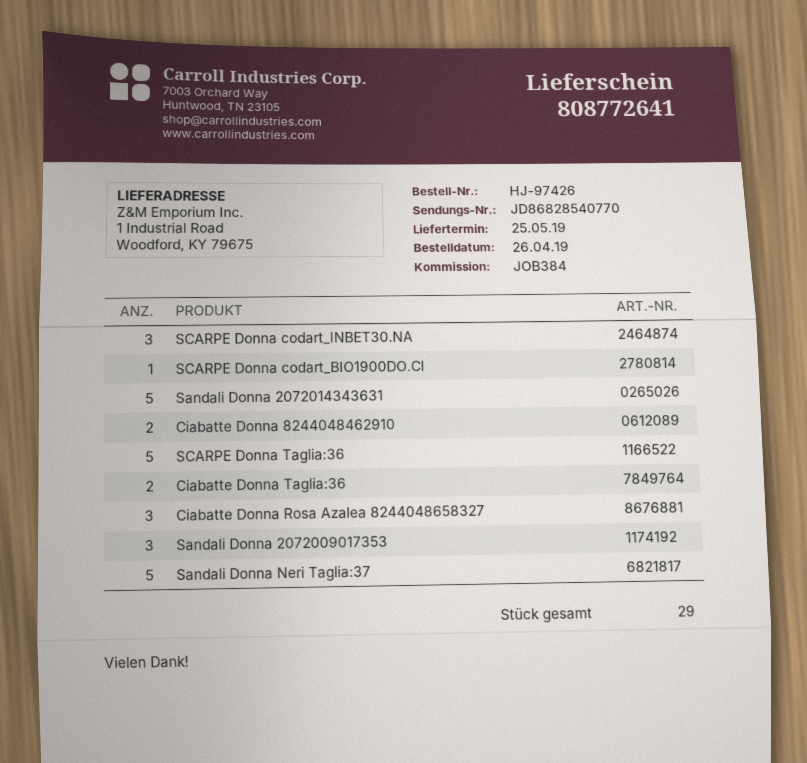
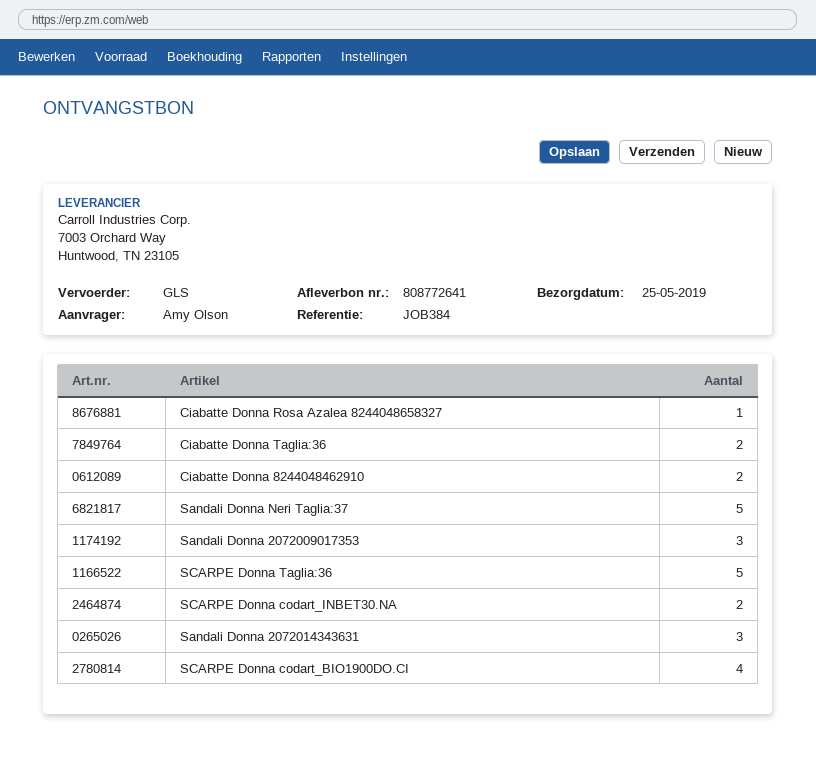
SCARPE Donna codart_INBET30.NA: 3 -> 2
SCARPE Donna codart_BIO1900DO.CI: 1 -> 4
Sandali Donna 2072014343631: 5 -> 3
Ciabatte Donna Rosa Azalea 8244048658327: 3 -> 1

